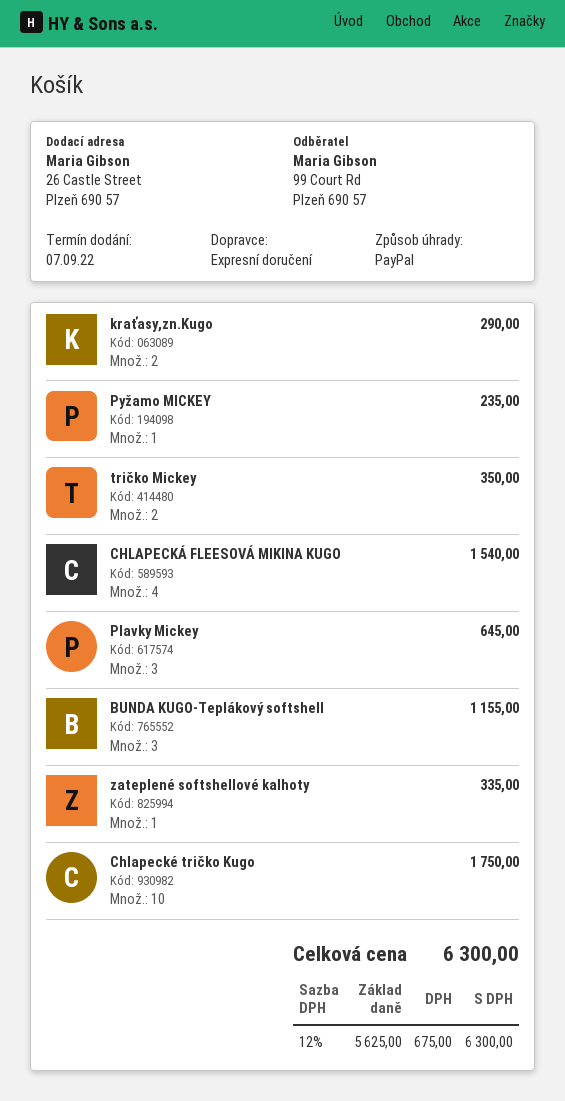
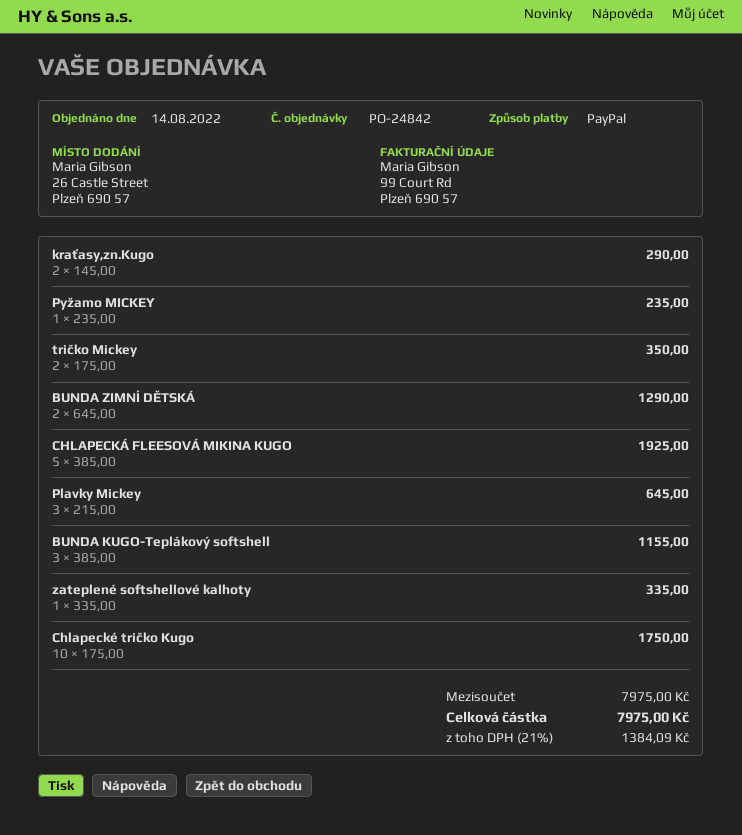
CHLAPECKÁ FLEESOVÁ MIKINA KUGO: 4 for 1540.00 -> 5 for 1925.00
BUNDA ZIMNÍ DĚTSKÁ: none -> 2 for 1290.00
tax: 12% = 675.00 -> 21% = 1384.09
total: 6300.00 -> 7975.00

